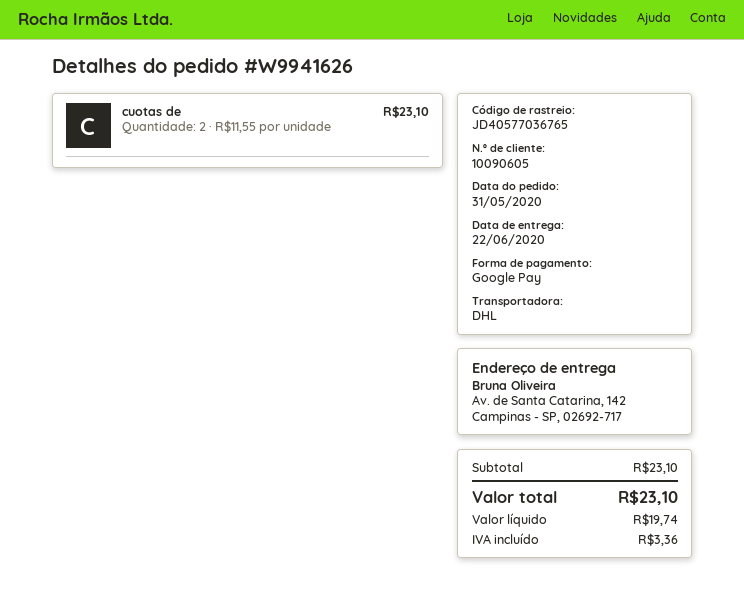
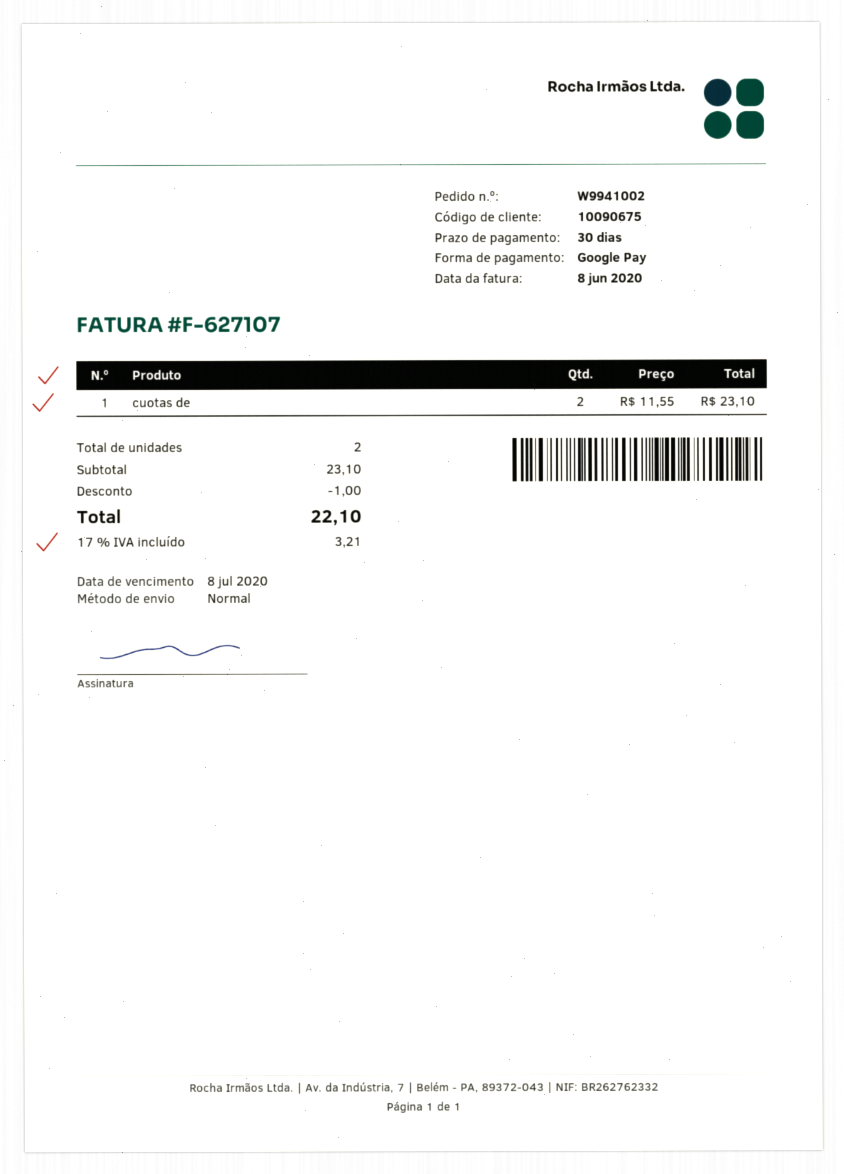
order number: W9941626 -> W9941002
customer number: 10090605 -> 10090675
shipping method: DHL -> standard
discount: none -> 1.00
tax: 3.36 -> 3.21
total: 23.10 -> 22.10

